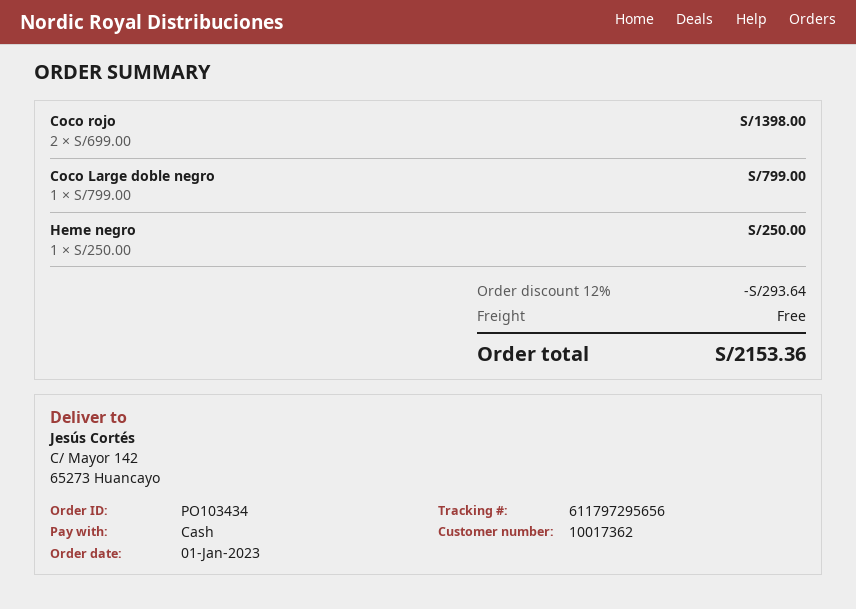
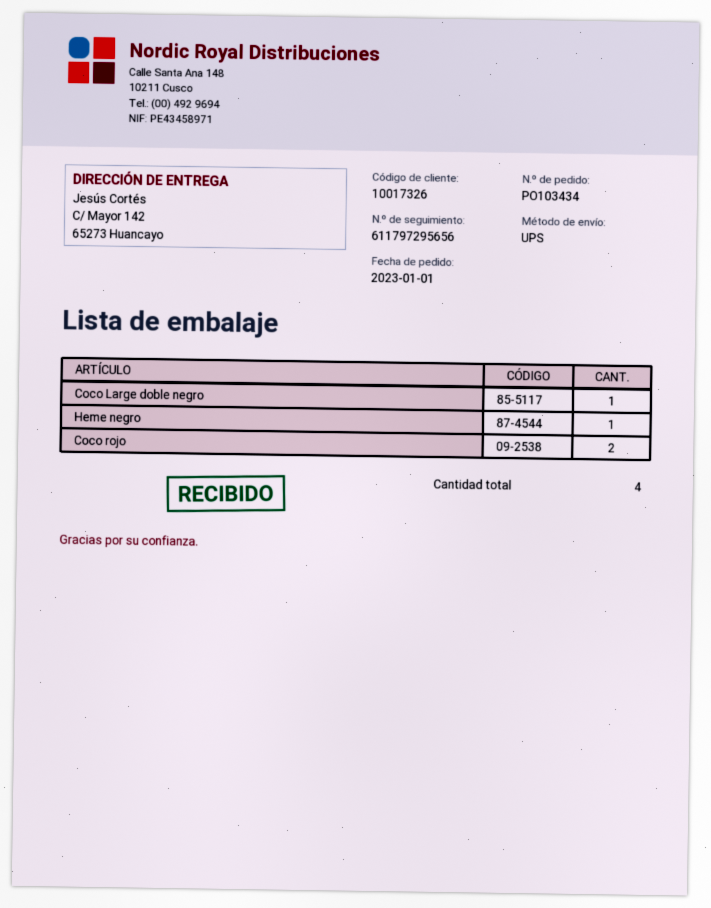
customer number: 10017362 -> 10017326

